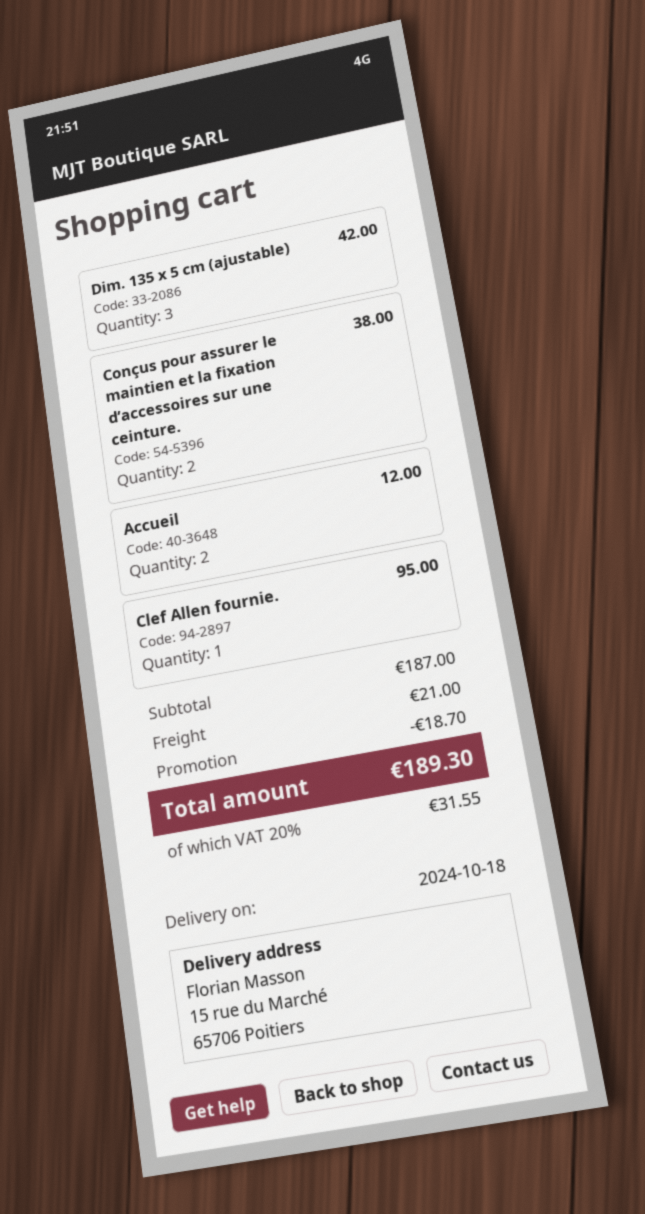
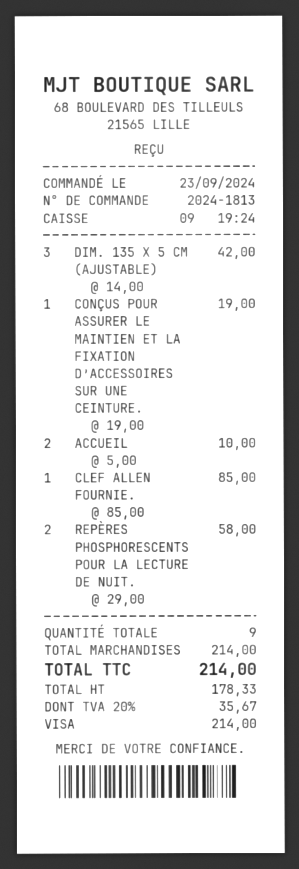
Conçus pour assurer le maintien et la fixation d’accessoires sur une ceinture.: 2 for 38.00 -> 1 for 19.00
Accueil: 2 for 12.00 -> 2 for 10.00
Clef Allen fournie.: 1 for 95.00 -> 1 for 85.00
REPÈRES PHOSPHORESCENTS POUR LA LECTURE DE NUIT.: none -> 2 for 58.00
subtotal: 187.00 -> 214.00
discount: 18.70 -> none
shipping: 21.00 -> none
tax: 20% = 31.55 -> 20% = 35.67
total: 189.30 -> 214.00

